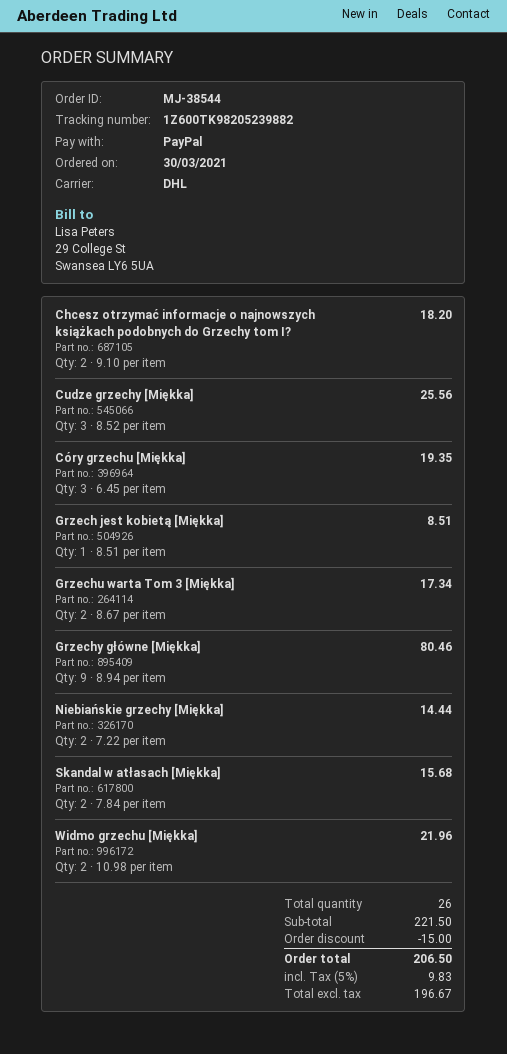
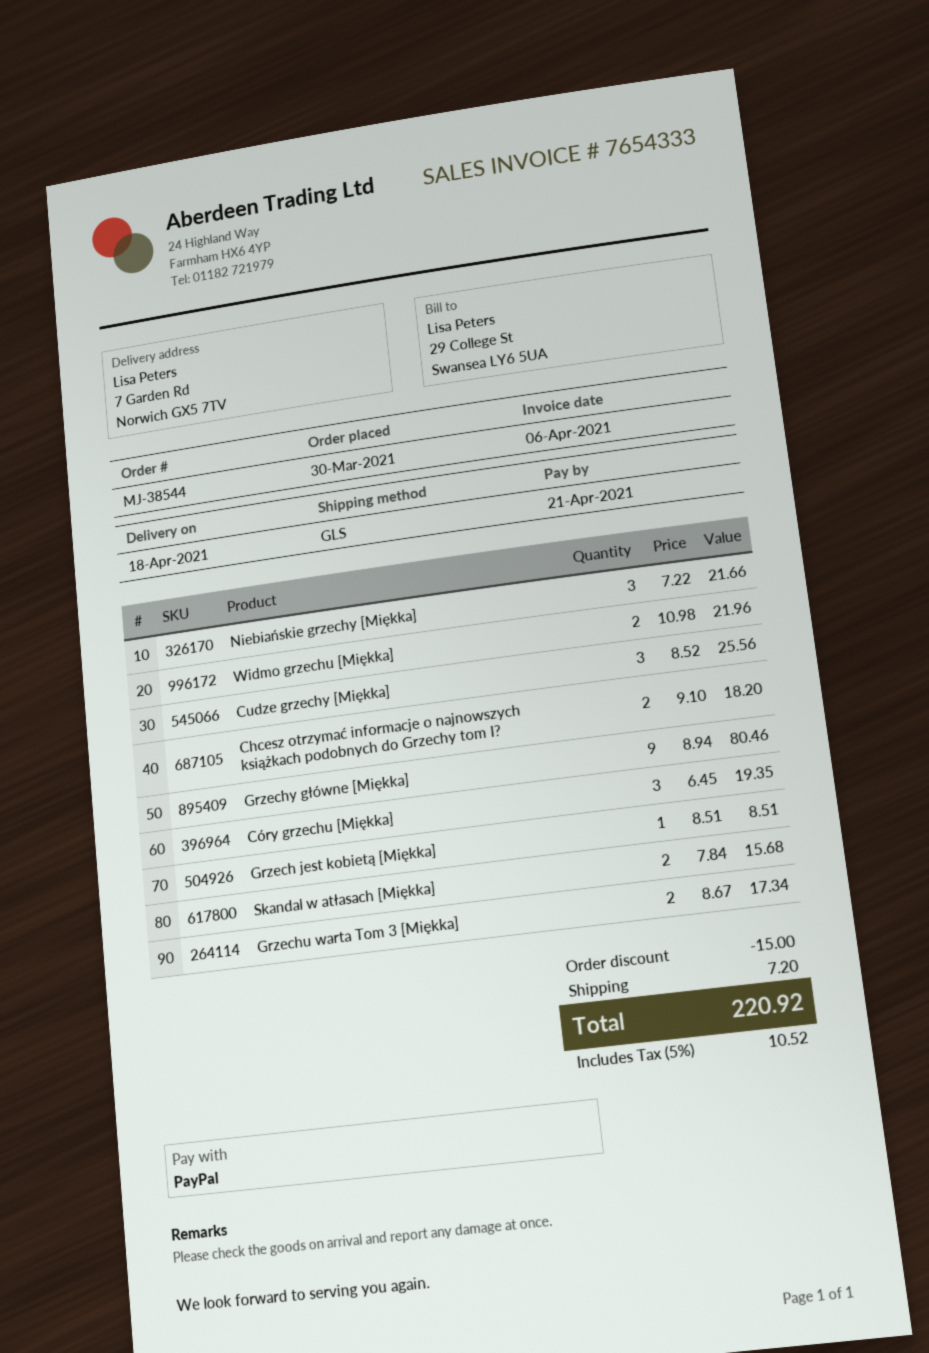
shipping method: DHL -> GLS
Niebiańskie grzechy [Miękka]: 2 x 7.22 = 14.44 -> 3 x 7.22 = 21.66
shipping: none -> 7.20
tax: 5% = 9.83 -> 5% = 10.52
total: 206.50 -> 220.92

